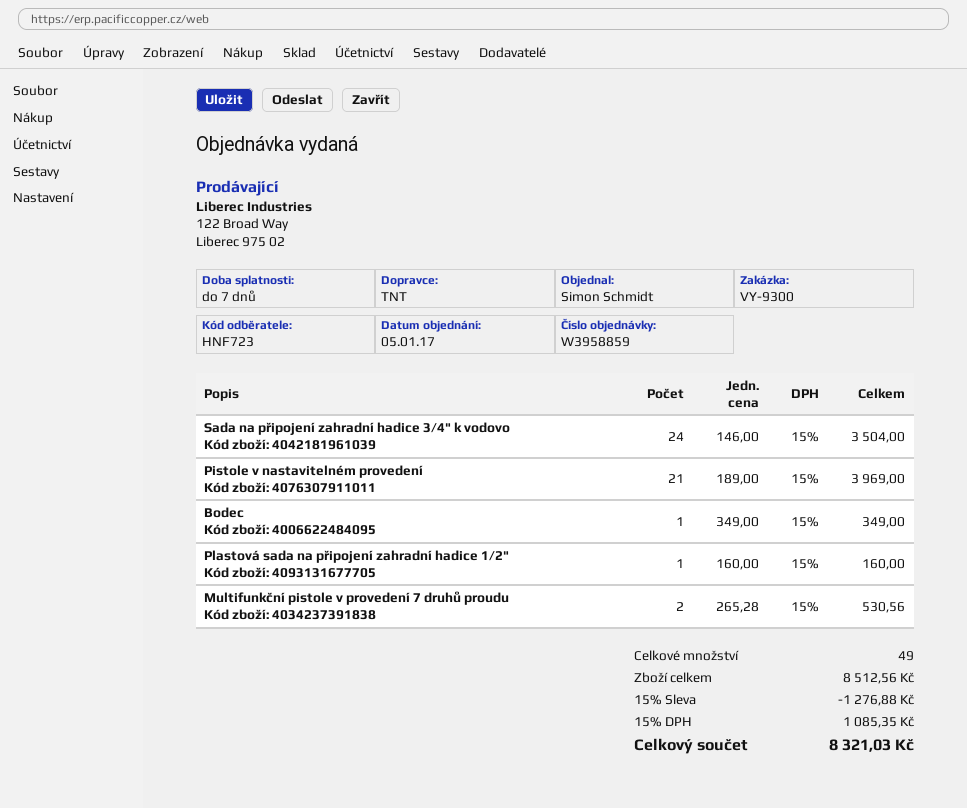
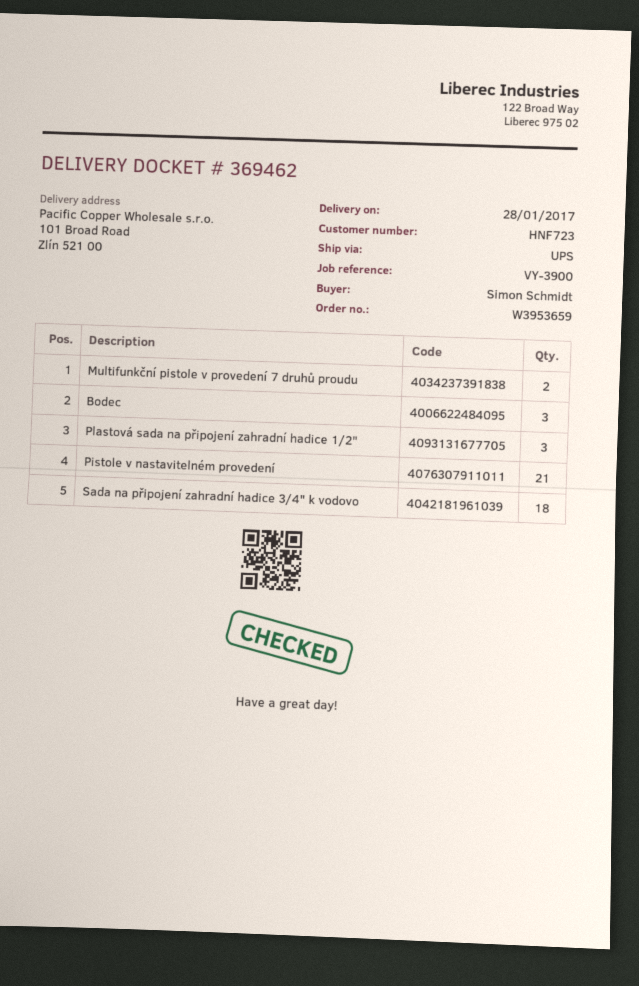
order number: W3958859 -> W3953659
reference: VY-9300 -> VY-3900
shipping method: TNT -> UPS
Sada na připojení zahradní hadice 3/4" k vodovo: 24 -> 18
Bodec: 1 -> 3
Plastová sada na připojení zahradní hadice 1/2": 1 -> 3

